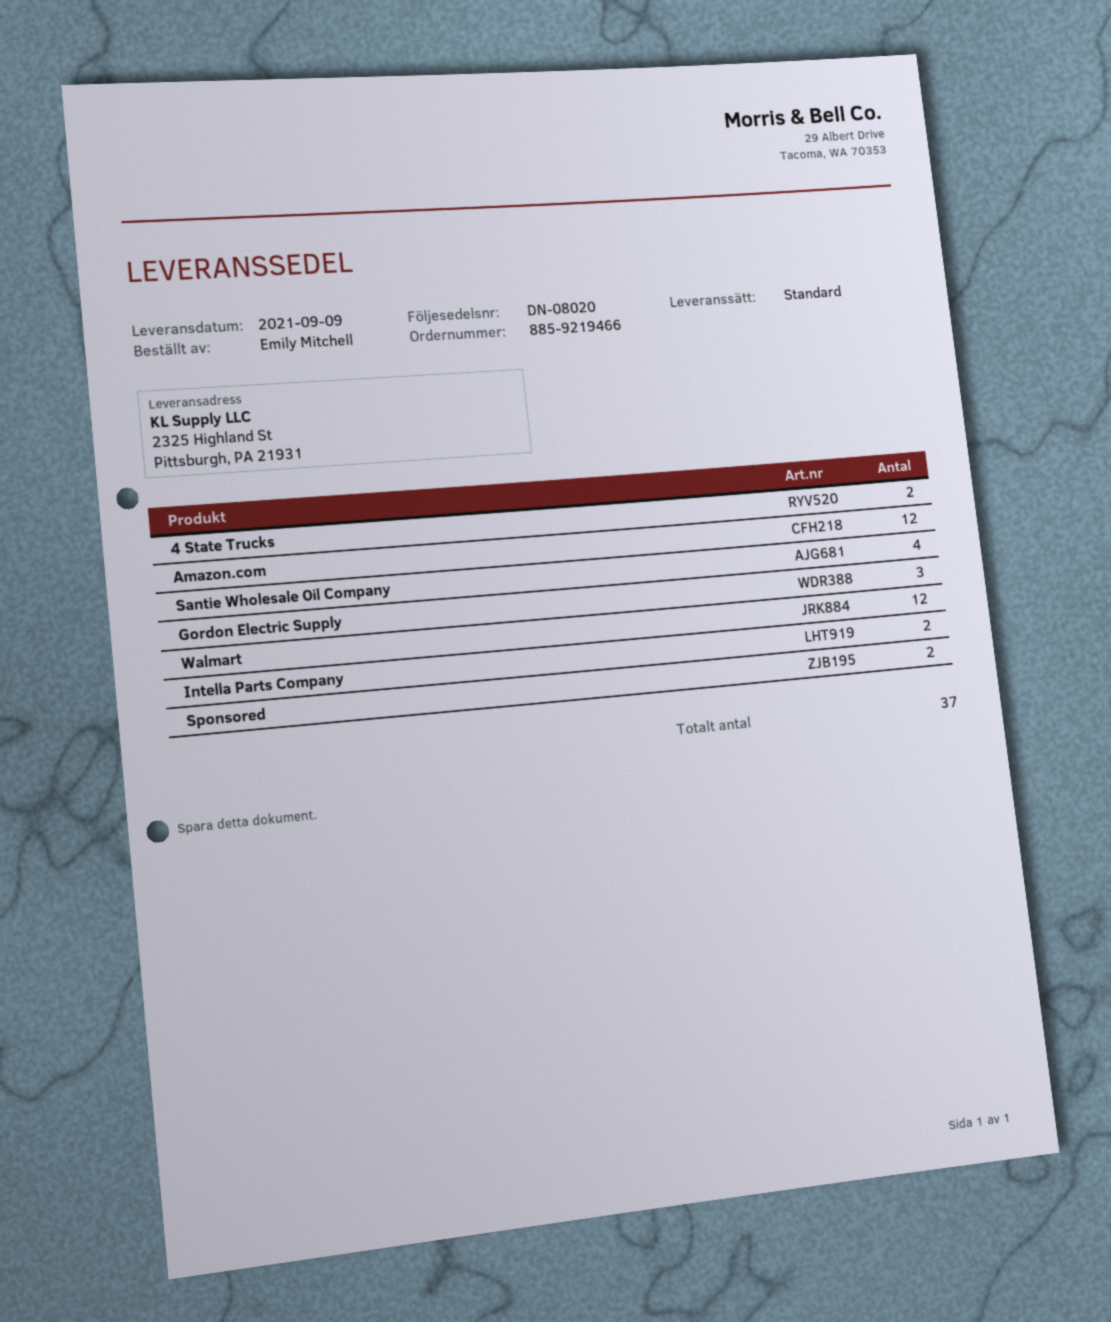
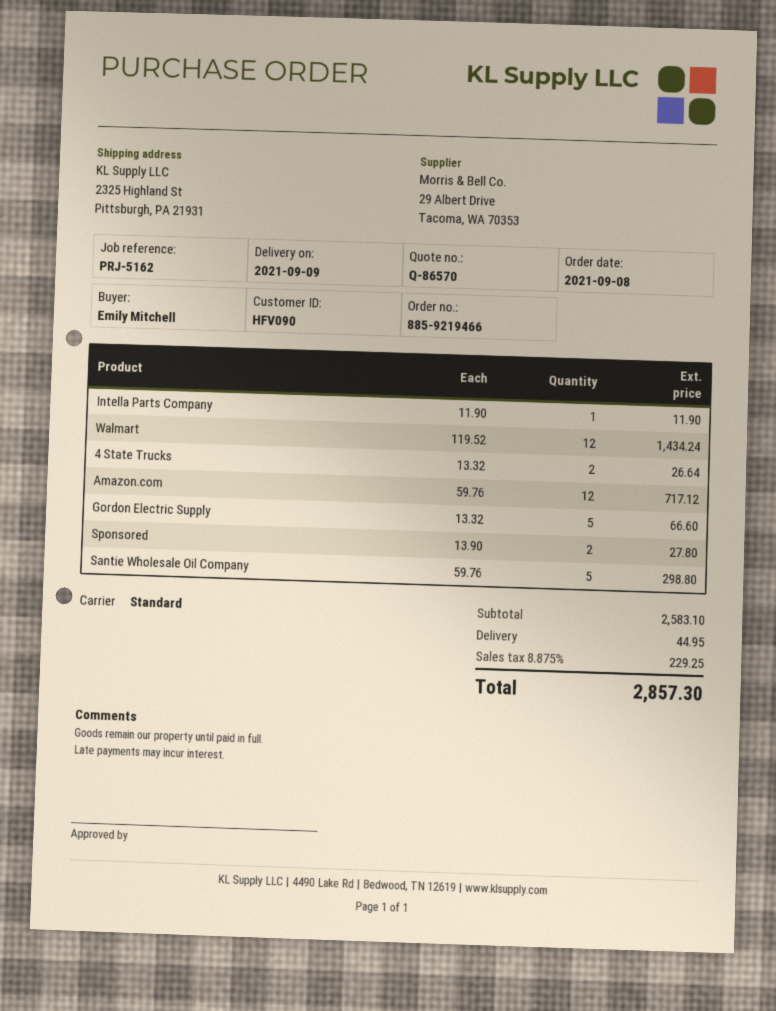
Santie Wholesale Oil Company: 4 -> 5
Gordon Electric Supply: 3 -> 5
Intella Parts Company: 2 -> 1

